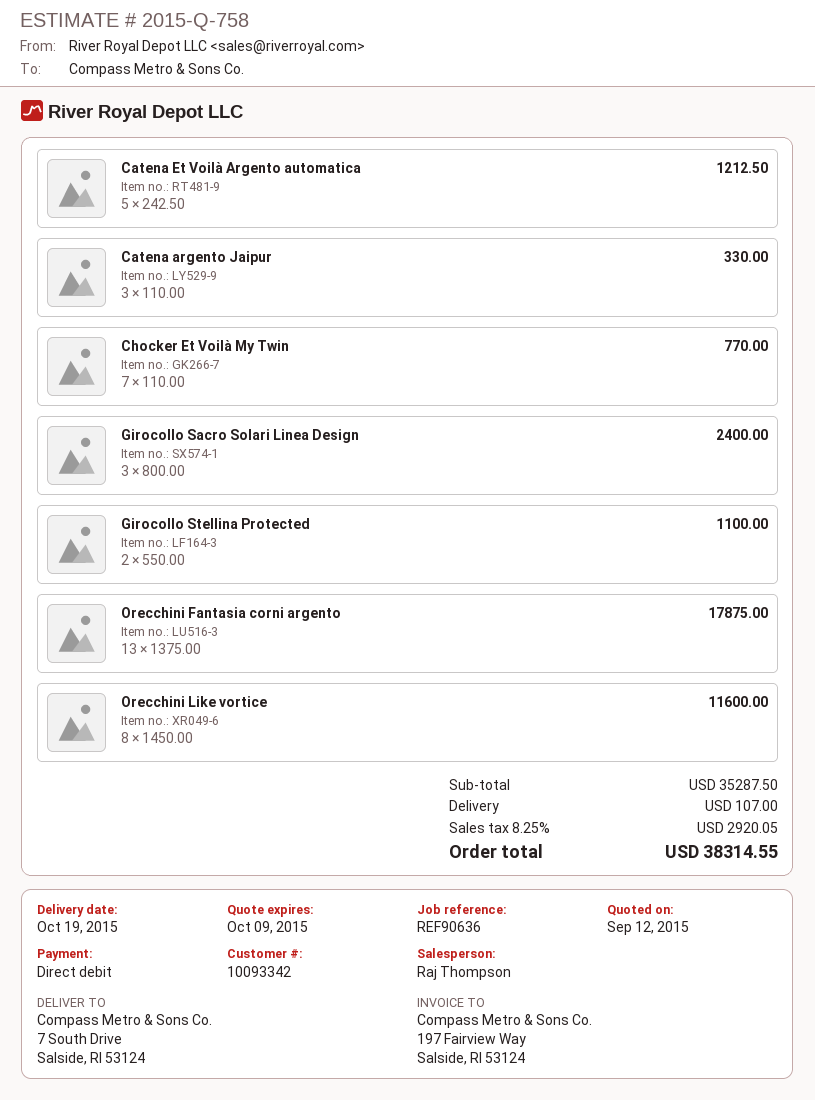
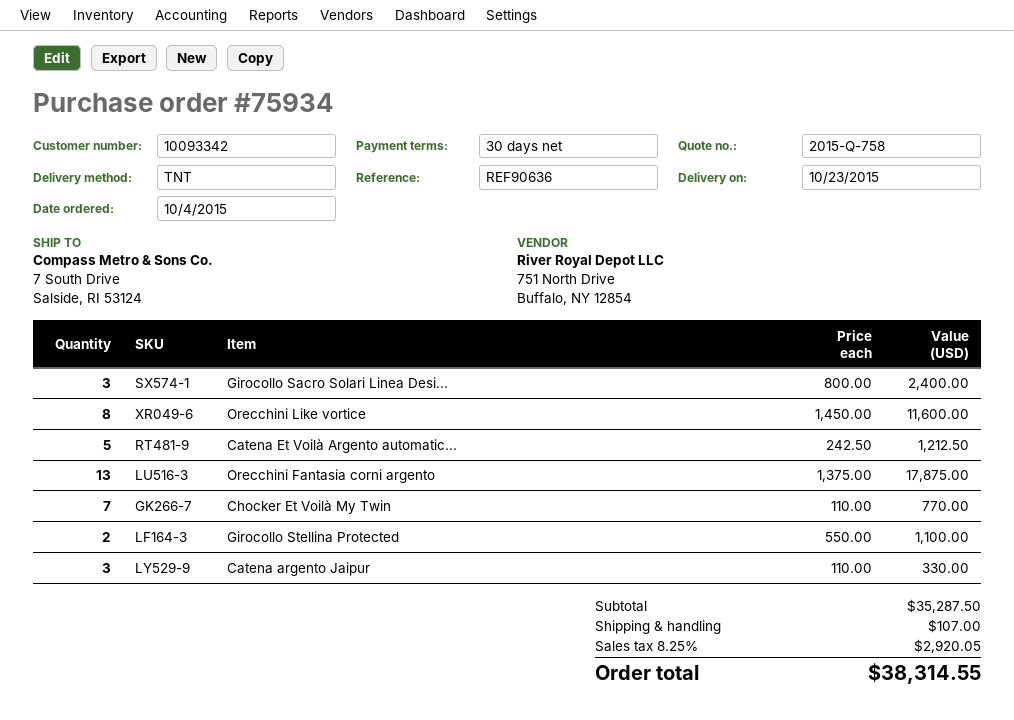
delivery date: 2015-10-19 -> 2015-10-23

